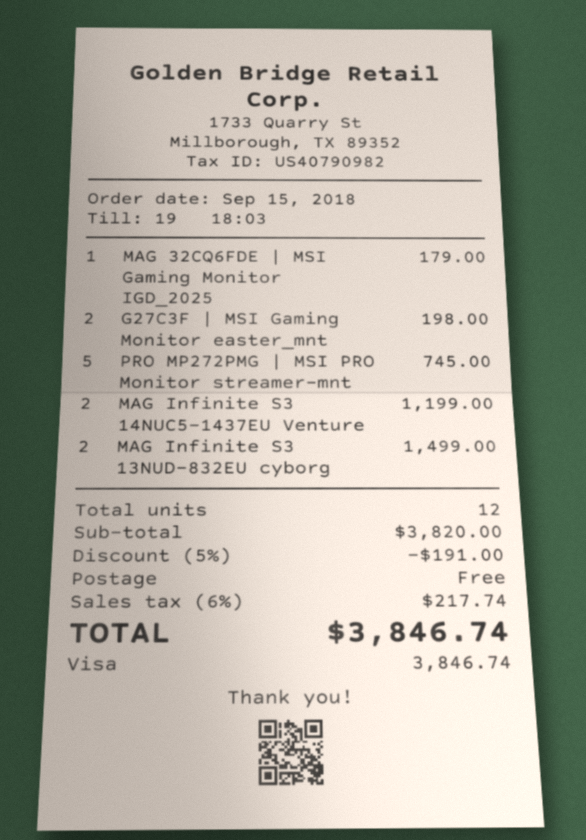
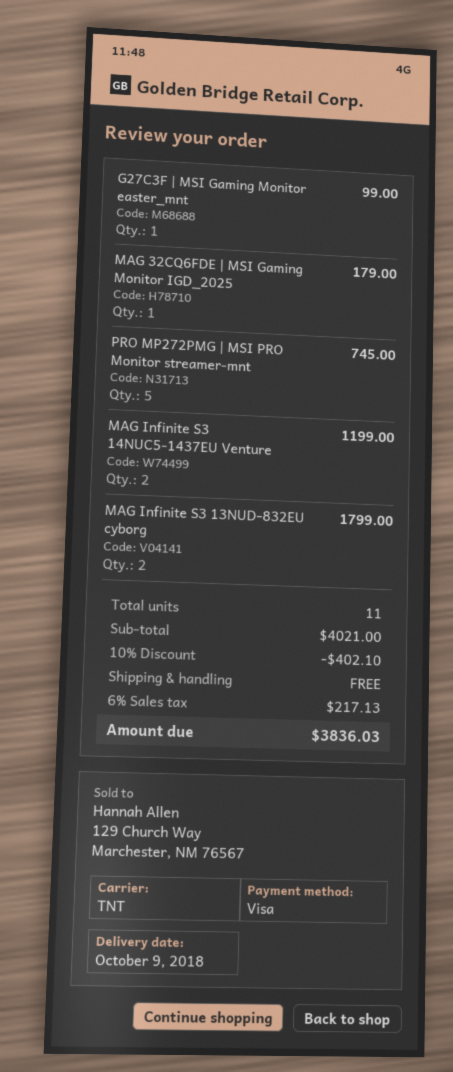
G27C3F | MSI Gaming Monitor easter_mnt: 2 for 198.00 -> 1 for 99.00
MAG Infinite S3 13NUD-832EU cyborg: 2 for 1499.00 -> 2 for 1799.00
total quantity: 12 -> 11
subtotal: 3820.00 -> 4021.00
discount: 5% = 191.00 -> 10% = 402.10
tax: 6% = 217.74 -> 6% = 217.13
total: 3846.74 -> 3836.03

